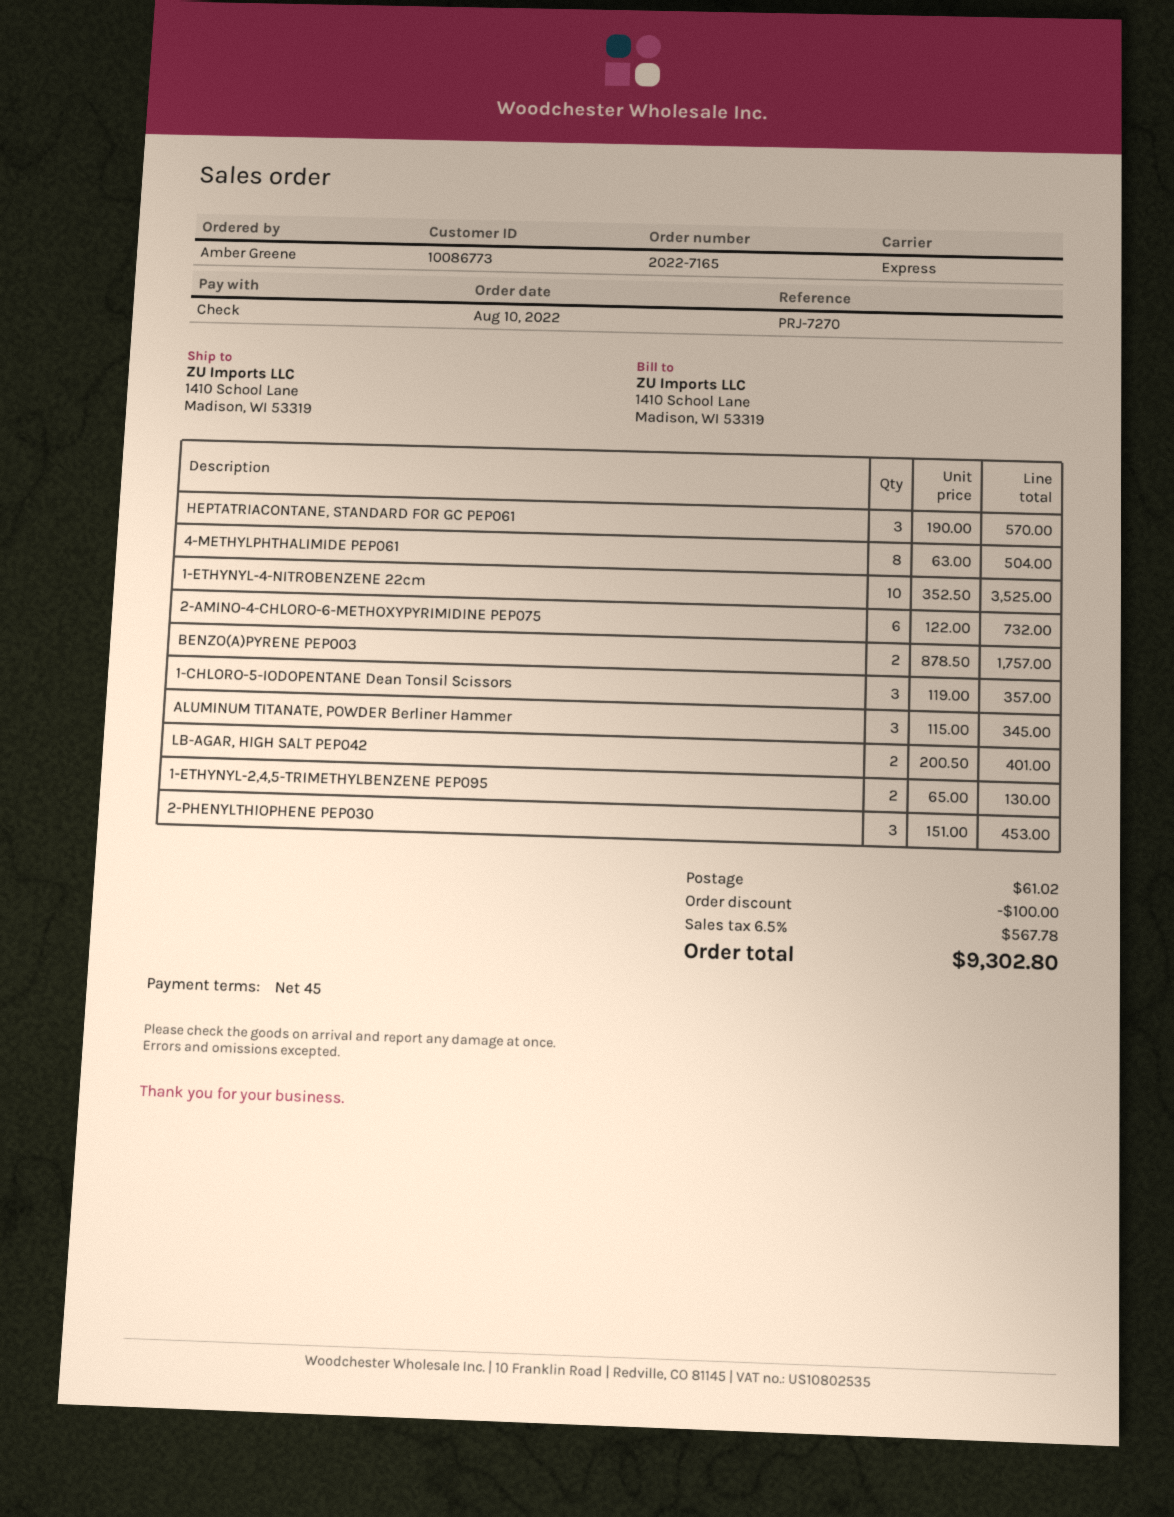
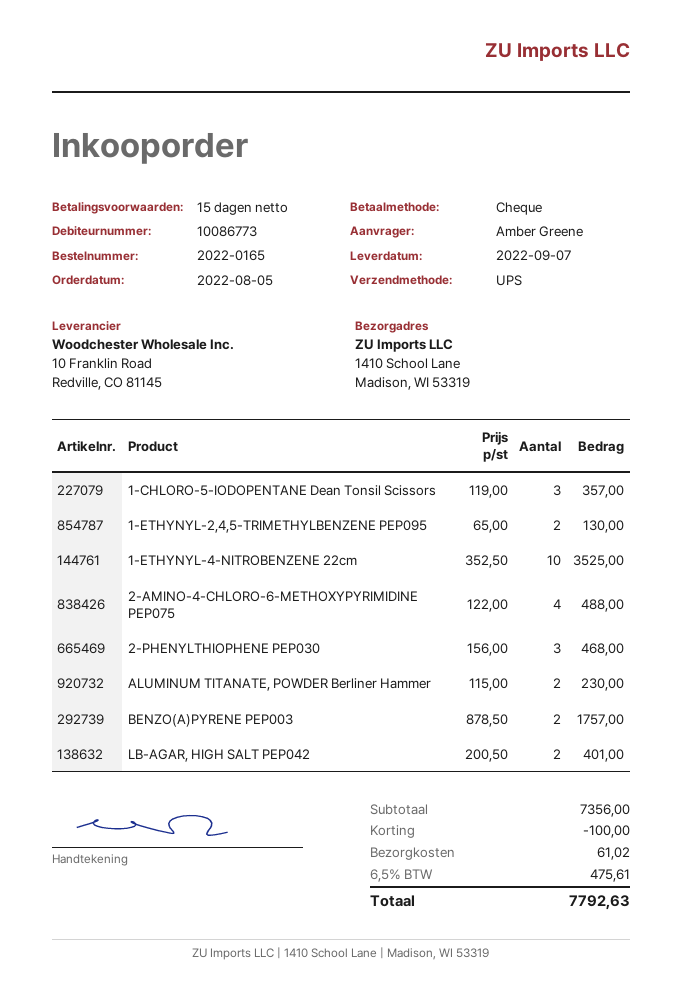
order number: 2022-7165 -> 2022-0165
order date: 2022-08-10 -> 2022-08-05
payment terms: 45 days -> 15 days
shipping method: express -> UPS
HEPTATRIACONTANE, STANDARD FOR GC PEP061: 3 x 190.00 = 570.00 -> none
4-METHYLPHTHALIMIDE PEP061: 8 x 63.00 = 504.00 -> none
2-AMINO-4-CHLORO-6-METHOXYPYRIMIDINE PEP075: 6 x 122.00 = 732.00 -> 4 x 122.00 = 488.00
ALUMINUM TITANATE, POWDER Berliner Hammer: 3 x 115.00 = 345.00 -> 2 x 115.00 = 230.00
2-PHENYLTHIOPHENE PEP030: 3 x 151.00 = 453.00 -> 3 x 156.00 = 468.00
tax: 6.5% = 567.78 -> 6.5% = 475.61
total: 9302.80 -> 7792.63

